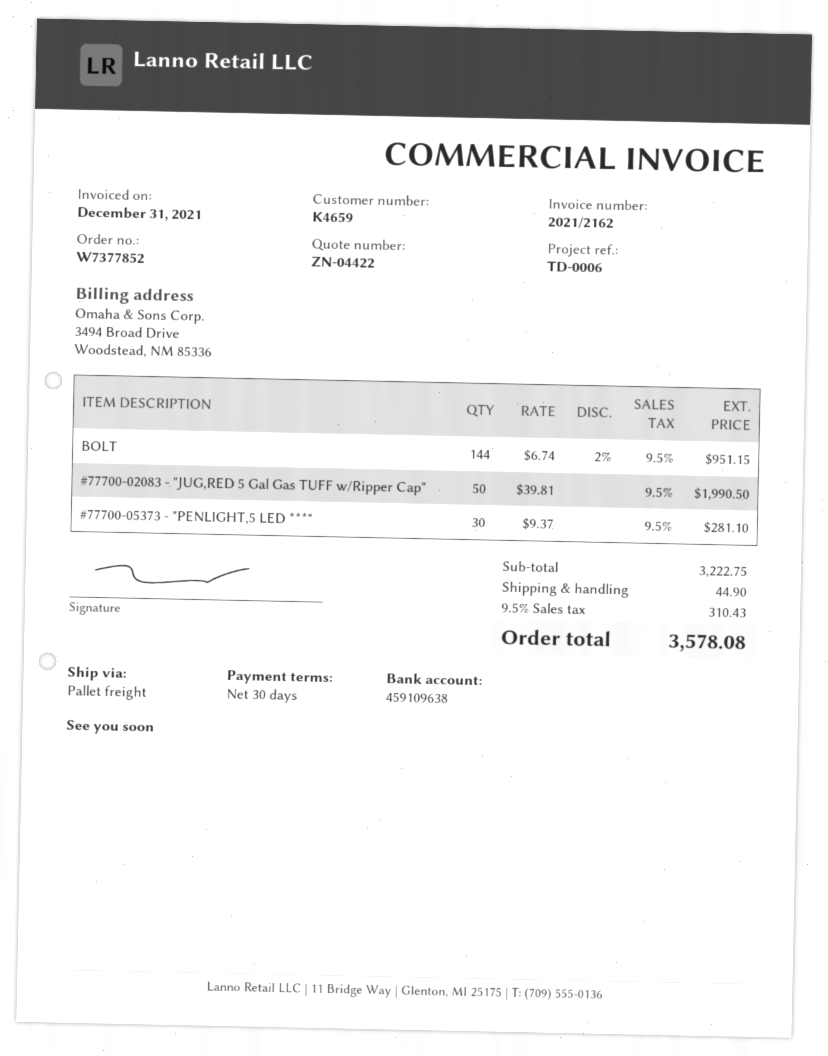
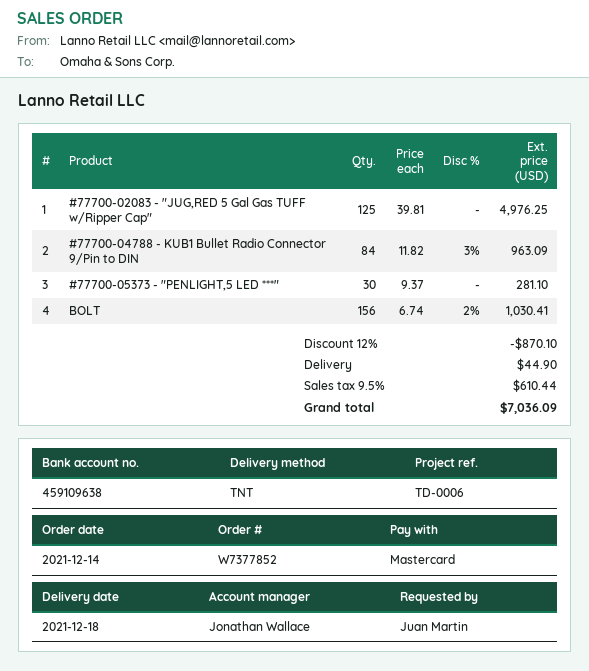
shipping method: pallet freight -> TNT
BOLT: 144 x 6.74 - 2% = 951.15 -> 156 x 6.74 - 2% = 1030.41
#77700-02083 - "JUG,RED 5 Gal Gas TUFF w/Ripper Cap": 50 x 39.81 = 1990.50 -> 125 x 39.81 = 4976.25
#77700-04788 - KUB1 Bullet Radio Connector 9/Pin to DIN: none -> 84 x 11.82 - 3% = 963.09
discount: none -> 12% = 870.10
tax: 9.5% = 310.43 -> 9.5% = 610.44
total: 3578.08 -> 7036.09

